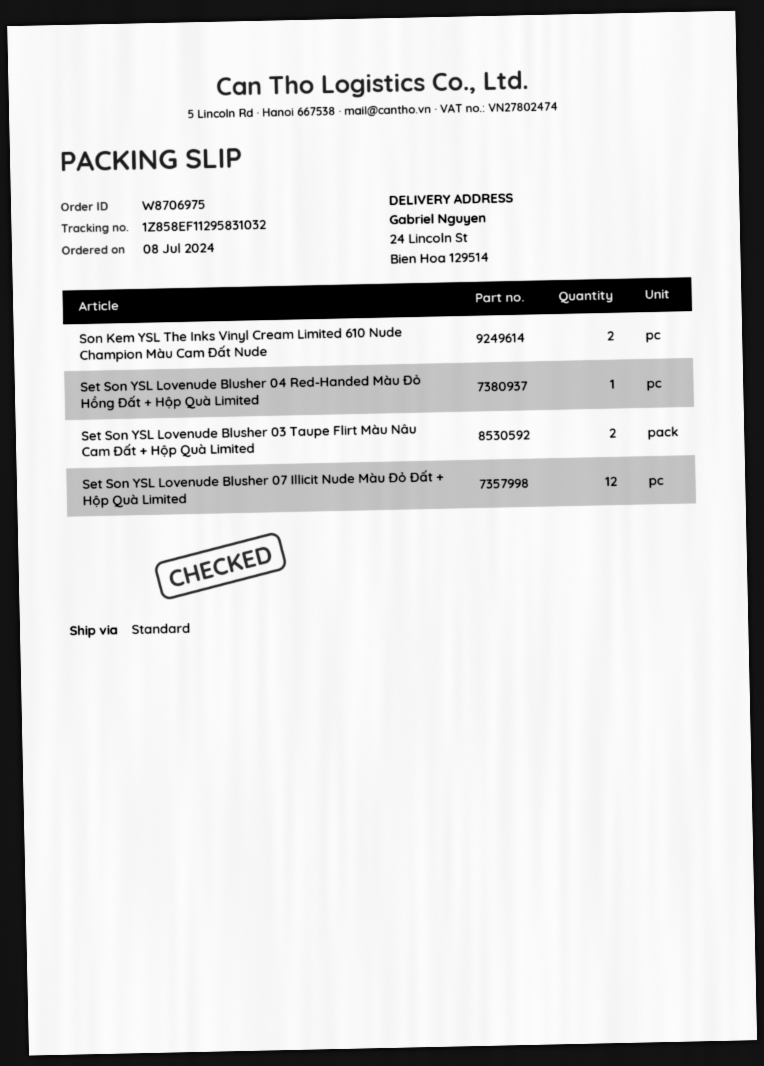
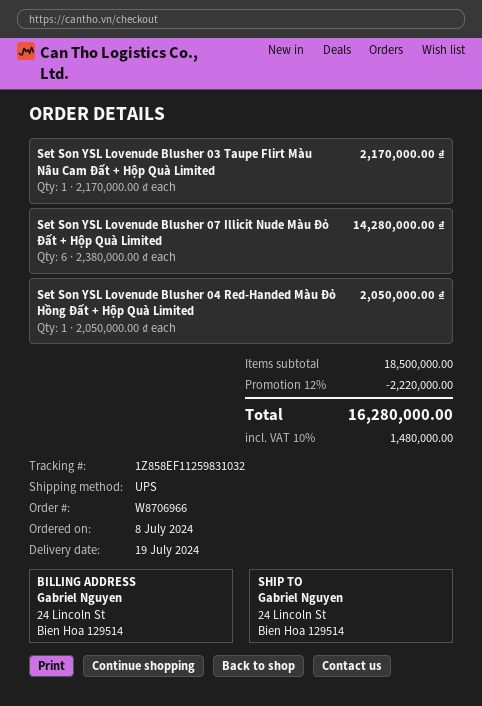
order number: W8706975 -> W8706966
shipping method: standard -> UPS
tracking number: 1Z858EF11295831032 -> 1Z858EF11259831032
Son Kem YSL The Inks Vinyl Cream Limited 610 Nude Champion Màu Cam Đất Nude: 2 -> none
Set Son YSL Lovenude Blusher 03 Taupe Flirt Màu Nâu Cam Đất + Hộp Quà Limited: 2 -> 1
Set Son YSL Lovenude Blusher 07 Illicit Nude Màu Đỏ Đất + Hộp Quà Limited: 12 -> 6

